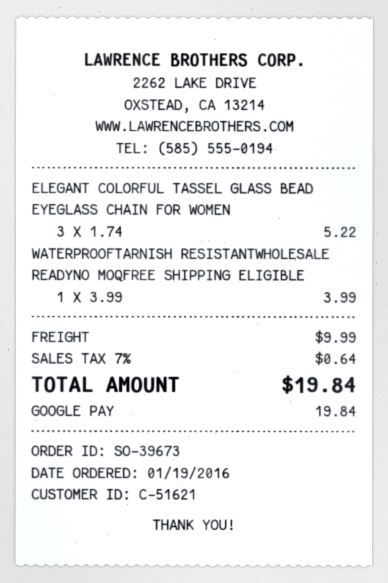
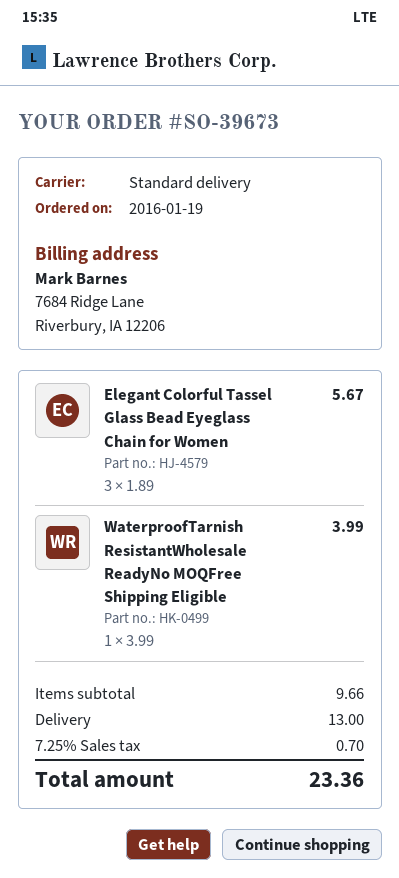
ELEGANT COLORFUL TASSEL GLASS BEAD EYEGLASS CHAIN FOR WOMEN: 3 x 1.74 = 5.22 -> 3 x 1.89 = 5.67
shipping: 9.99 -> 13.00
tax: 7% = 0.64 -> 7.25% = 0.70
total: 19.84 -> 23.36

